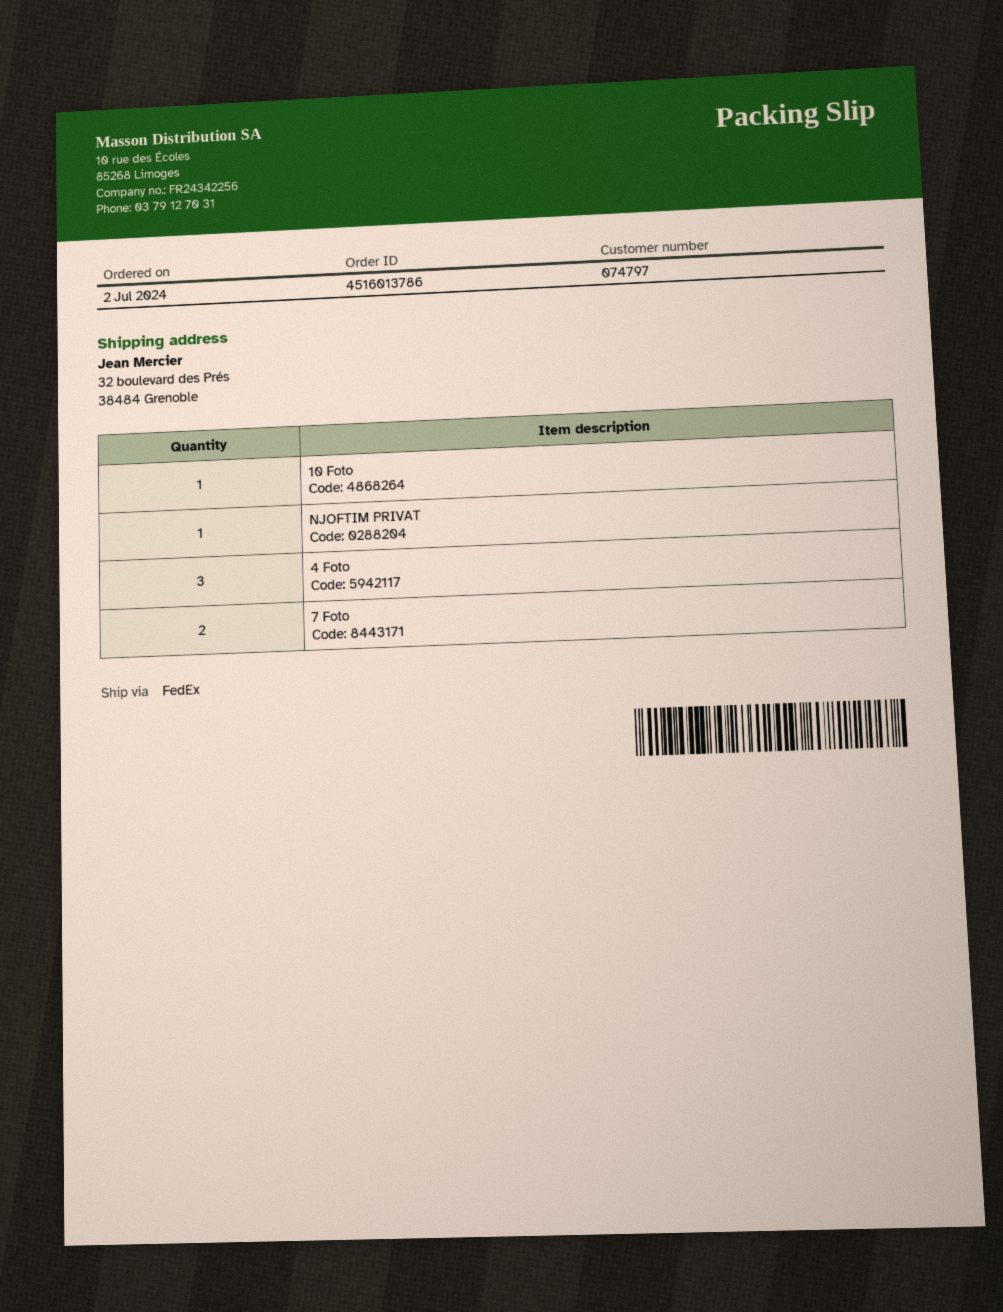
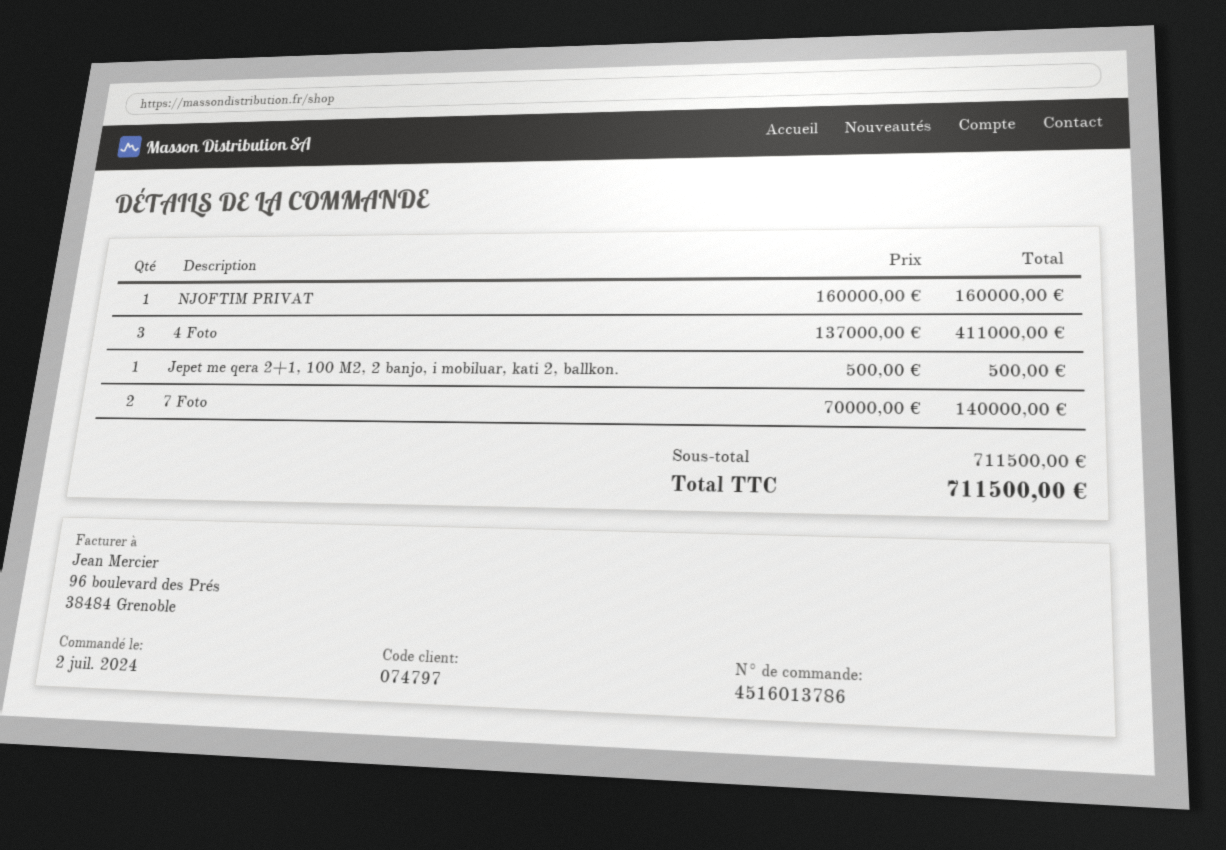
10 Foto: 1 -> none
Jepet me qera 2+1, 100 M2, 2 banjo, i mobiluar, kati 2, ballkon.: none -> 1

